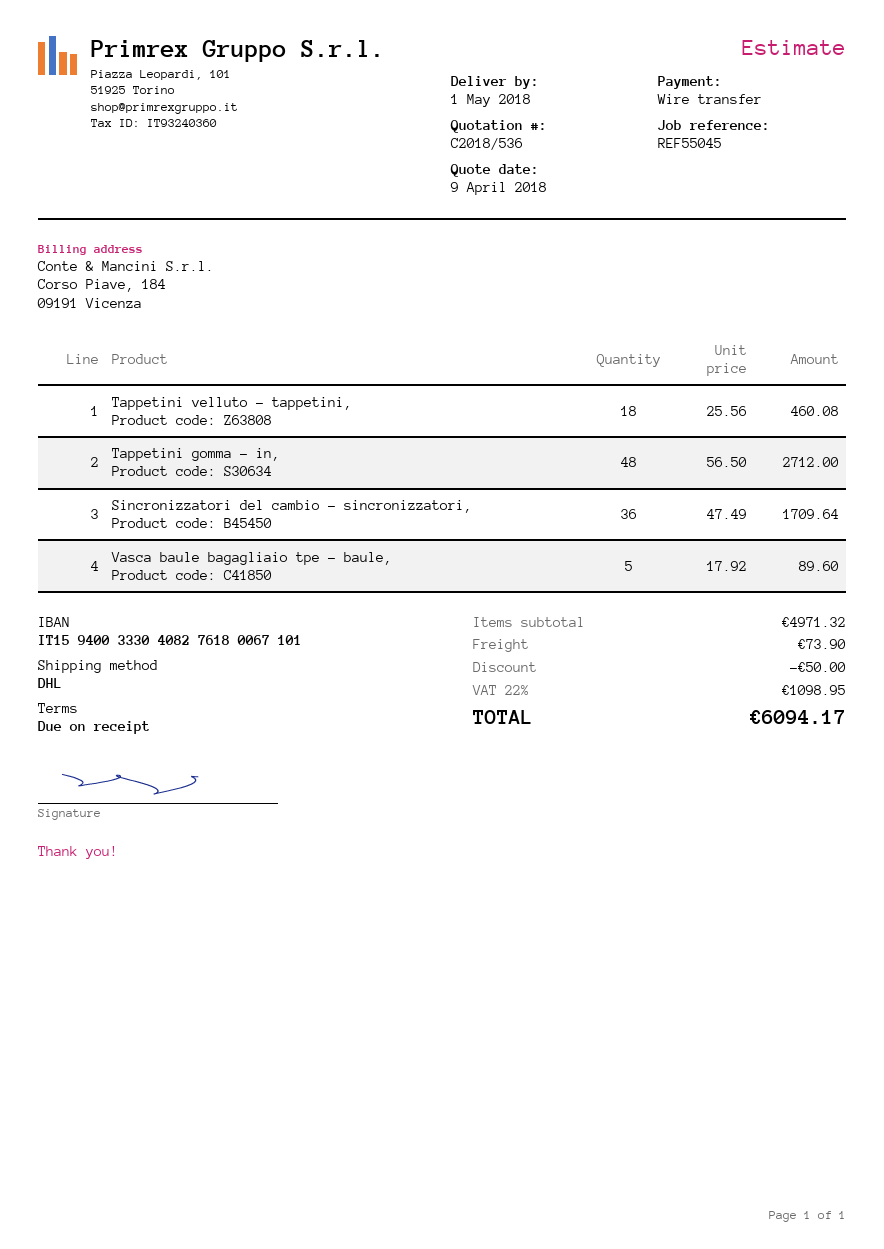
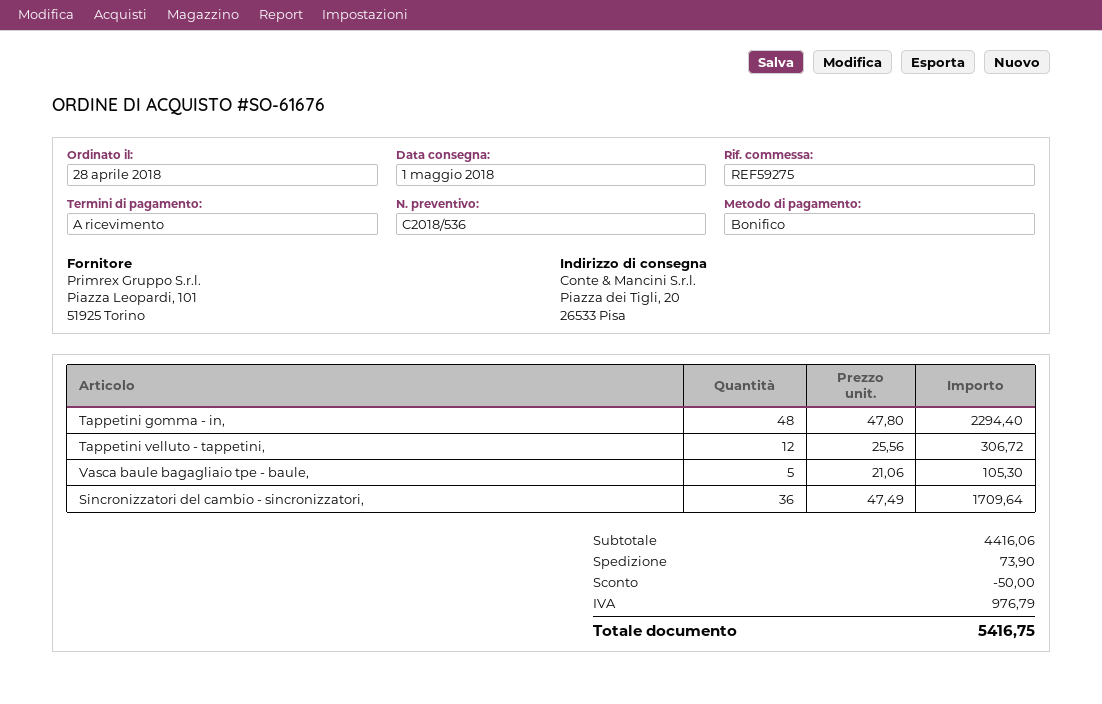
reference: REF55045 -> REF59275
Tappetini velluto - tappetini,: 18 x 25.56 = 460.08 -> 12 x 25.56 = 306.72
Tappetini gomma - in,: 48 x 56.50 = 2712.00 -> 48 x 47.80 = 2294.40
Vasca baule bagagliaio tpe - baule,: 5 x 17.92 = 89.60 -> 5 x 21.06 = 105.30
subtotal: 4971.32 -> 4416.06
tax: 1098.95 -> 976.79
total: 6094.17 -> 5416.75

